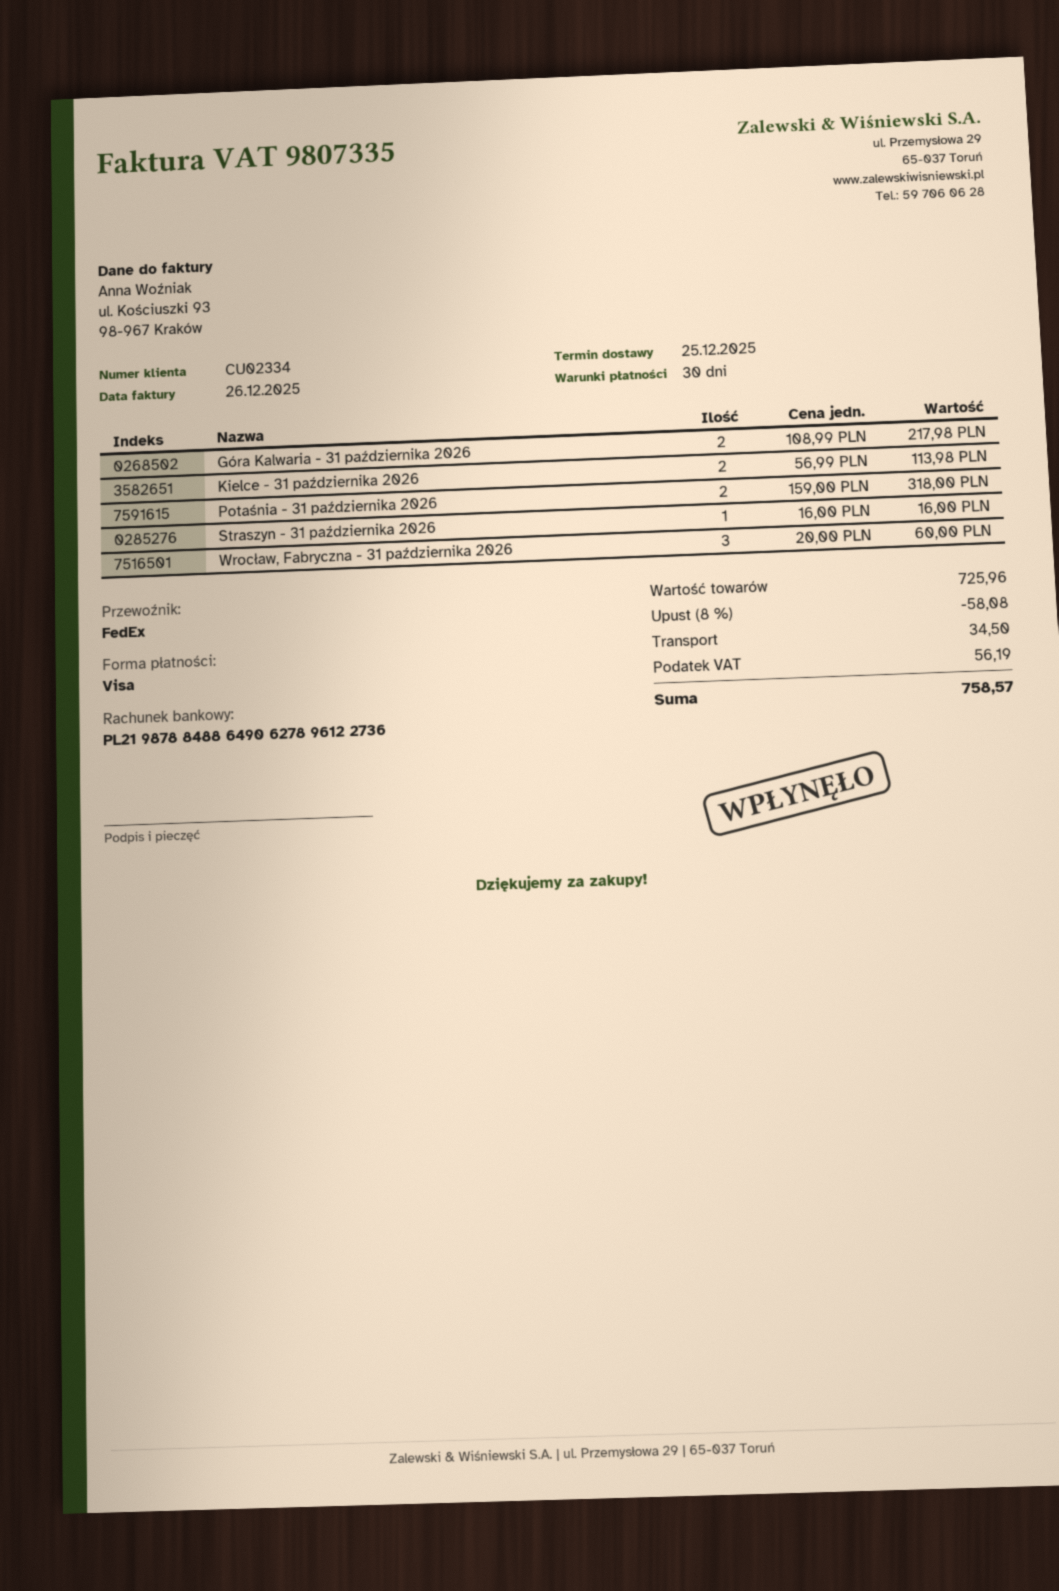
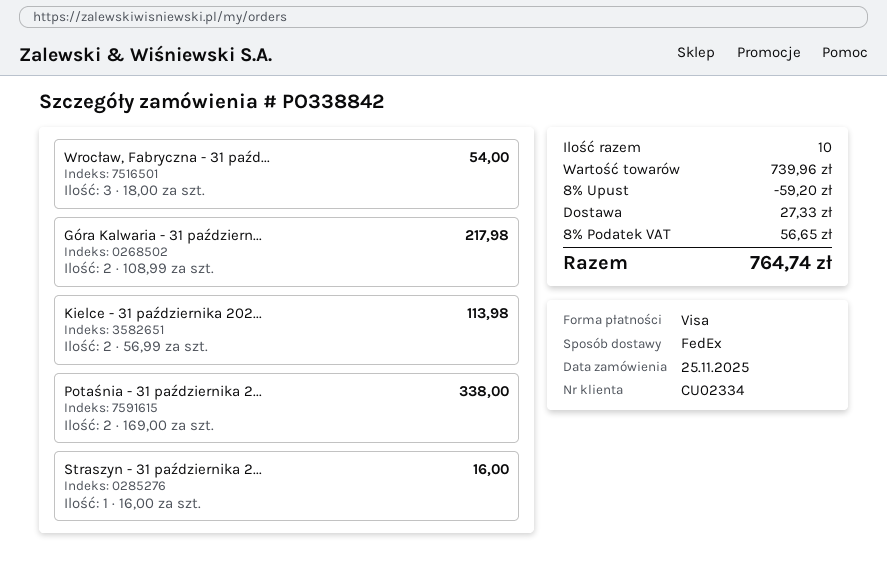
Potaśnia - 31 października 2026: 2 x 159.00 = 318.00 -> 2 x 169.00 = 338.00
Wrocław, Fabryczna - 31 października 2026: 3 x 20.00 = 60.00 -> 3 x 18.00 = 54.00
subtotal: 725.96 -> 739.96
discount: 8% = 58.08 -> 8% = 59.20
shipping: 34.50 -> 27.33
tax: 56.19 -> 56.65
total: 758.57 -> 764.74

